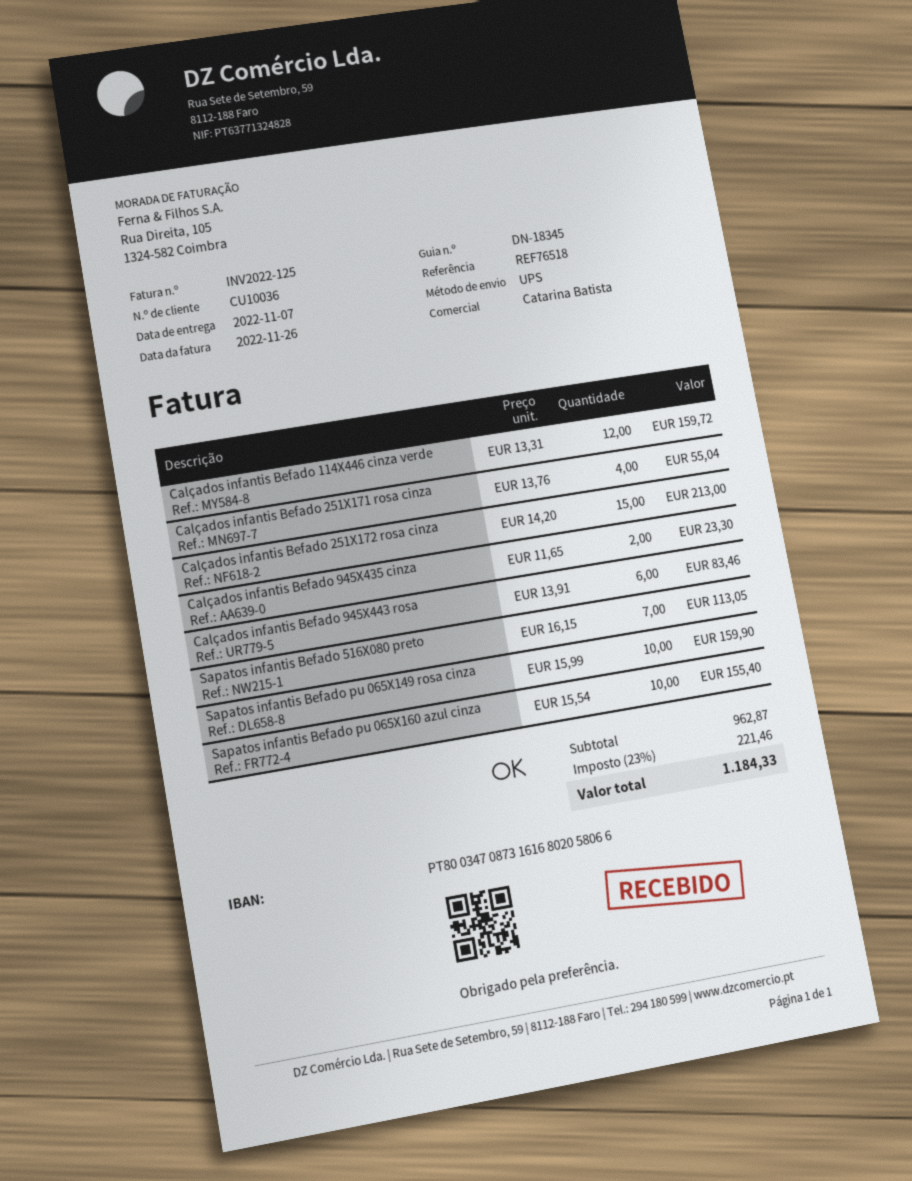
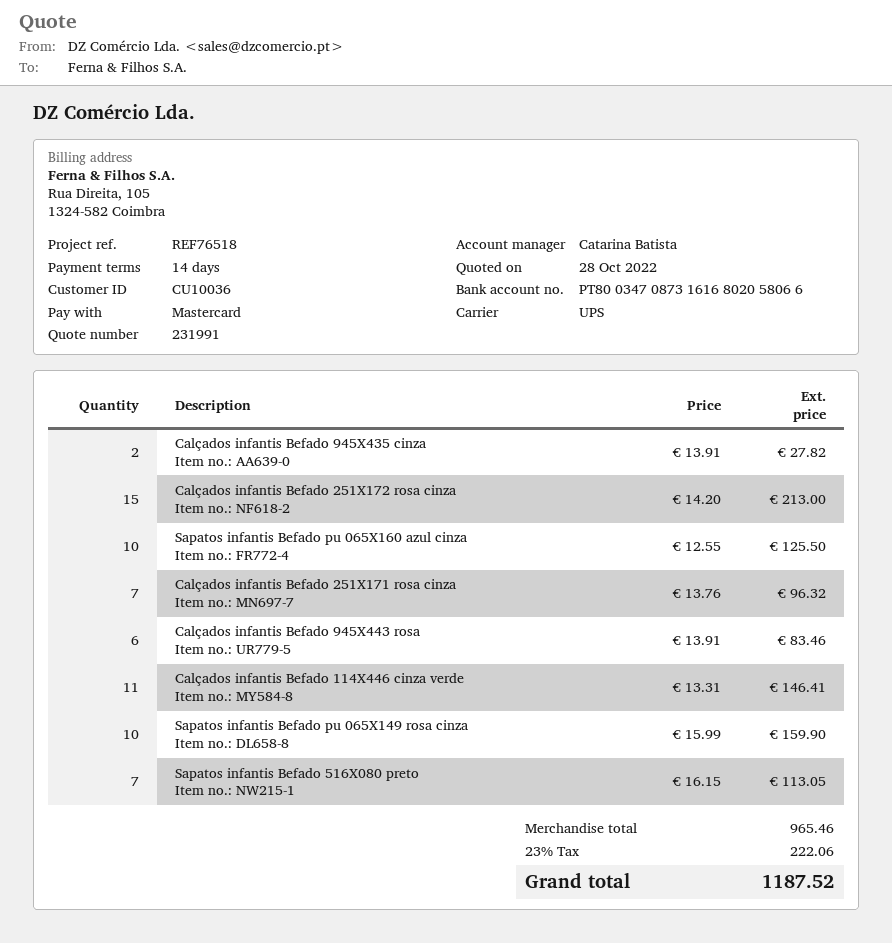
Calçados infantis Befado 114X446 cinza verde: 12 x 13.31 = 159.72 -> 11 x 13.31 = 146.41
Calçados infantis Befado 251X171 rosa cinza: 4 x 13.76 = 55.04 -> 7 x 13.76 = 96.32
Calçados infantis Befado 945X435 cinza: 2 x 11.65 = 23.30 -> 2 x 13.91 = 27.82
Sapatos infantis Befado pu 065X160 azul cinza: 10 x 15.54 = 155.40 -> 10 x 12.55 = 125.50
subtotal: 962.87 -> 965.46
tax: 23% = 221.46 -> 23% = 222.06
total: 1184.33 -> 1187.52

